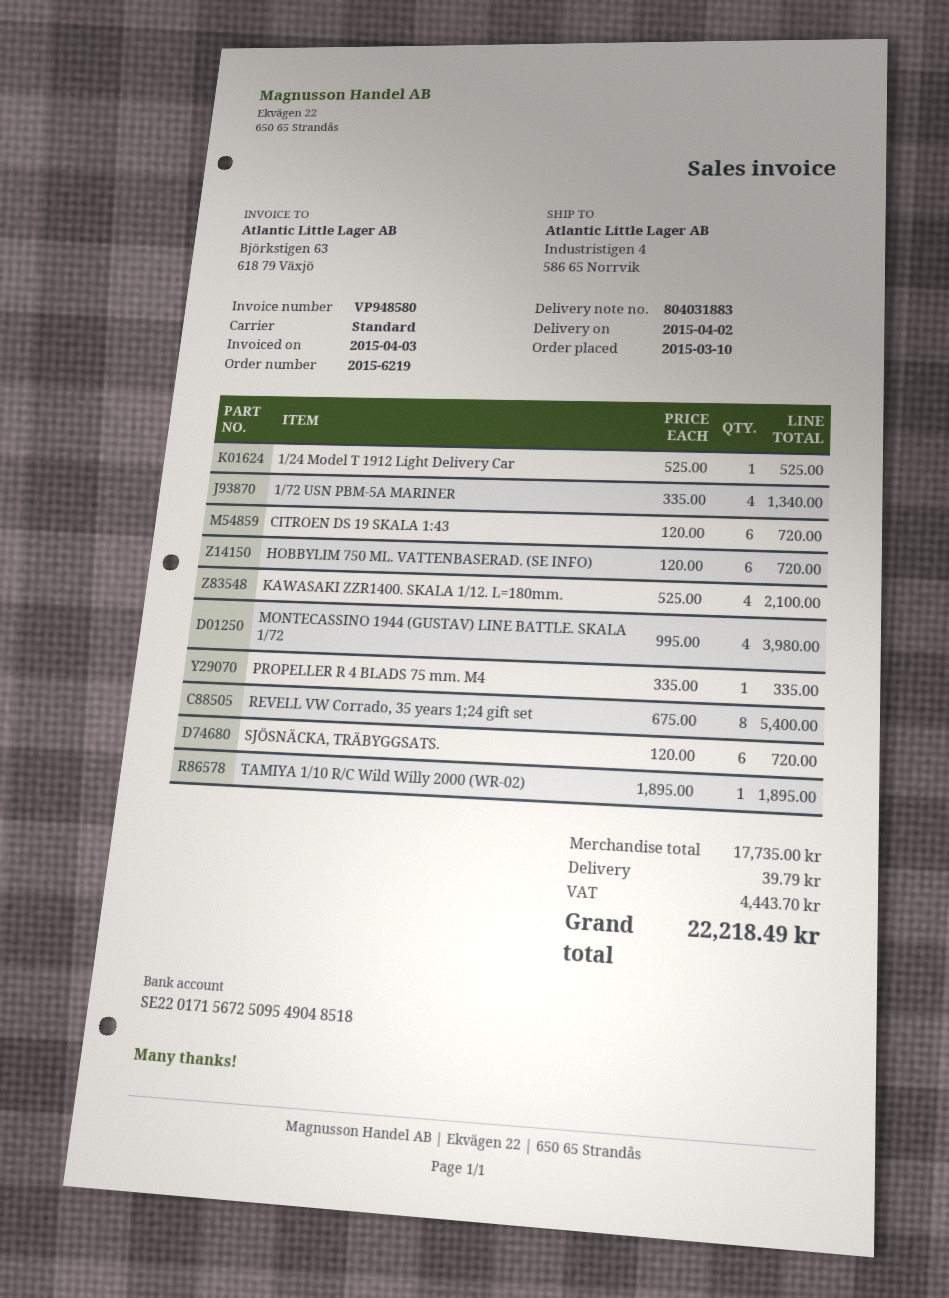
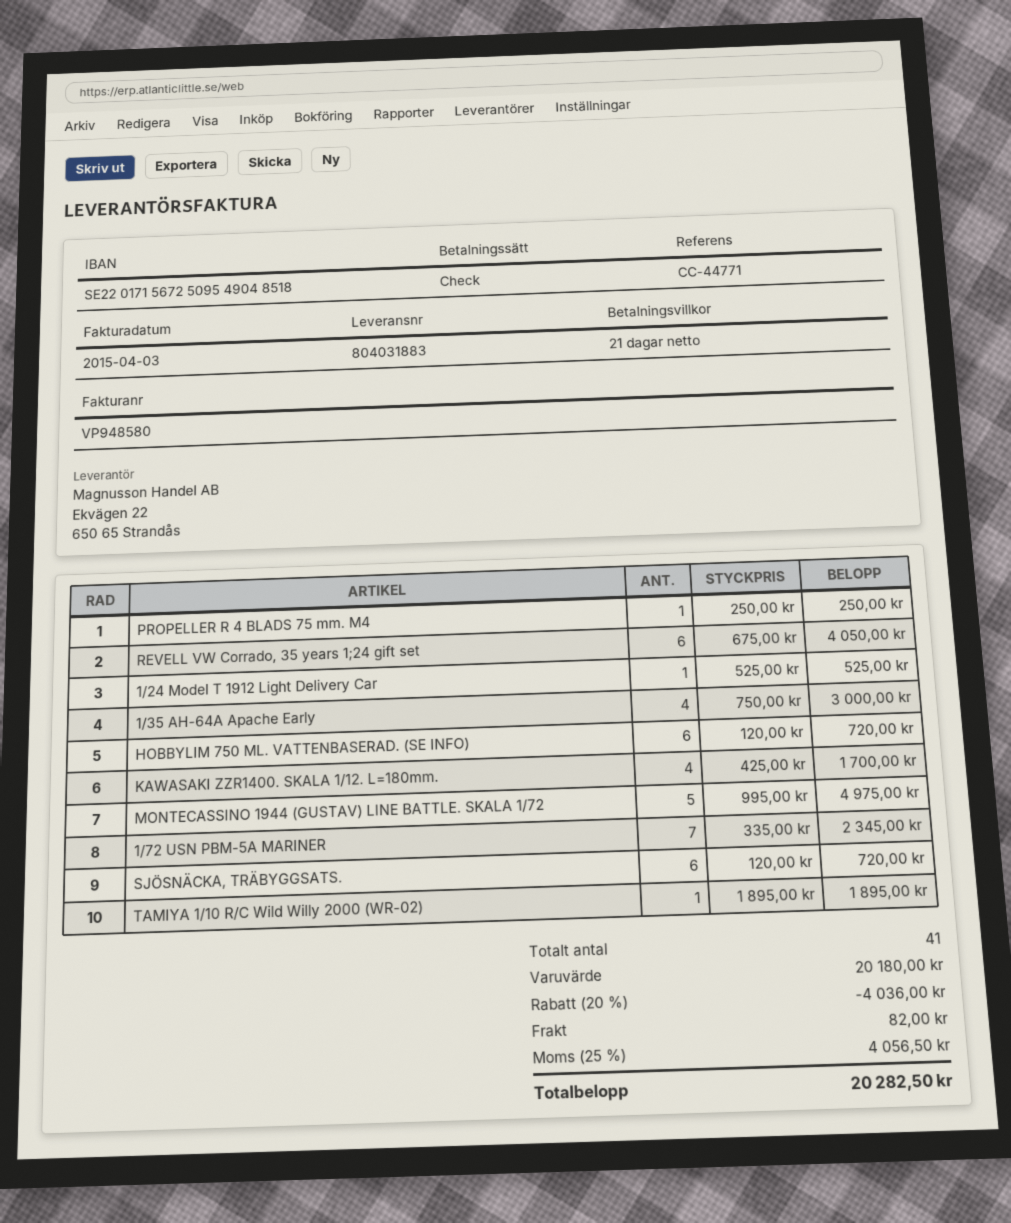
1/72 USN PBM-5A MARINER: 4 x 335.00 = 1340.00 -> 7 x 335.00 = 2345.00
CITROEN DS 19 SKALA 1:43: 6 x 120.00 = 720.00 -> none
KAWASAKI ZZR1400. SKALA 1/12. L=180mm.: 4 x 525.00 = 2100.00 -> 4 x 425.00 = 1700.00
MONTECASSINO 1944 (GUSTAV) LINE BATTLE. SKALA 1/72: 4 x 995.00 = 3980.00 -> 5 x 995.00 = 4975.00
PROPELLER R 4 BLADS 75 mm. M4: 1 x 335.00 = 335.00 -> 1 x 250.00 = 250.00
REVELL VW Corrado, 35 years 1;24 gift set: 8 x 675.00 = 5400.00 -> 6 x 675.00 = 4050.00
1/35 AH-64A Apache Early: none -> 4 x 750.00 = 3000.00
subtotal: 17735.00 -> 20180.00
discount: none -> 20% = 4036.00
shipping: 39.79 -> 82.00
tax: 4443.70 -> 4056.50
total: 22218.49 -> 20282.50

